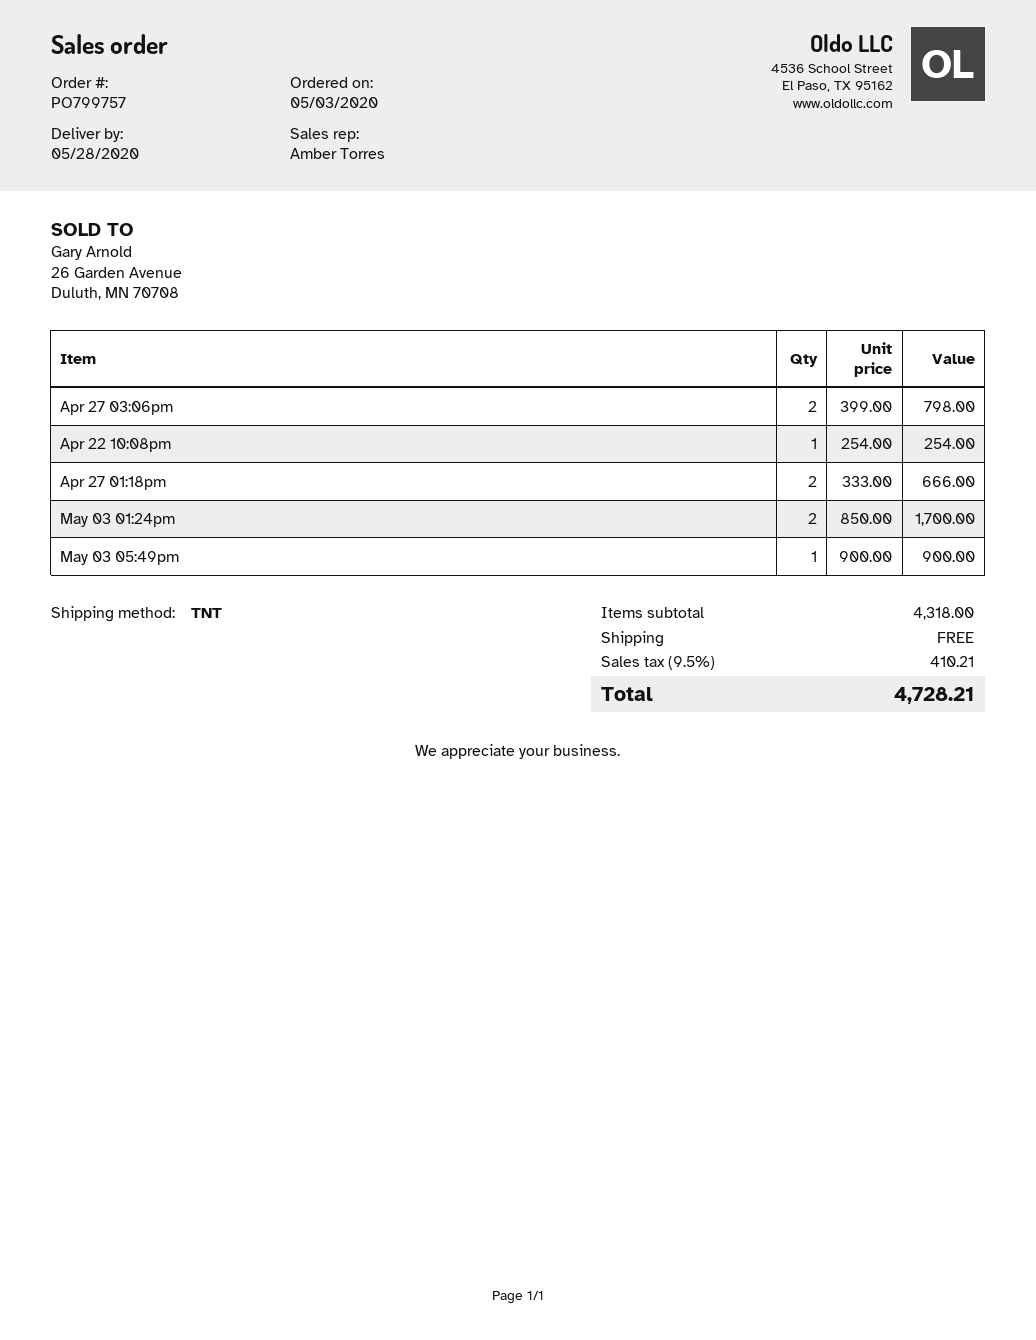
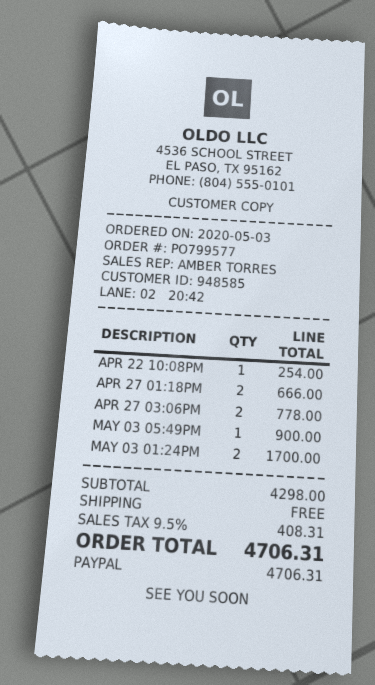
order number: PO799757 -> PO799577
Apr 27 03:06pm: 2 for 798.00 -> 2 for 778.00
subtotal: 4318.00 -> 4298.00
tax: 9.5% = 410.21 -> 9.5% = 408.31
total: 4728.21 -> 4706.31

